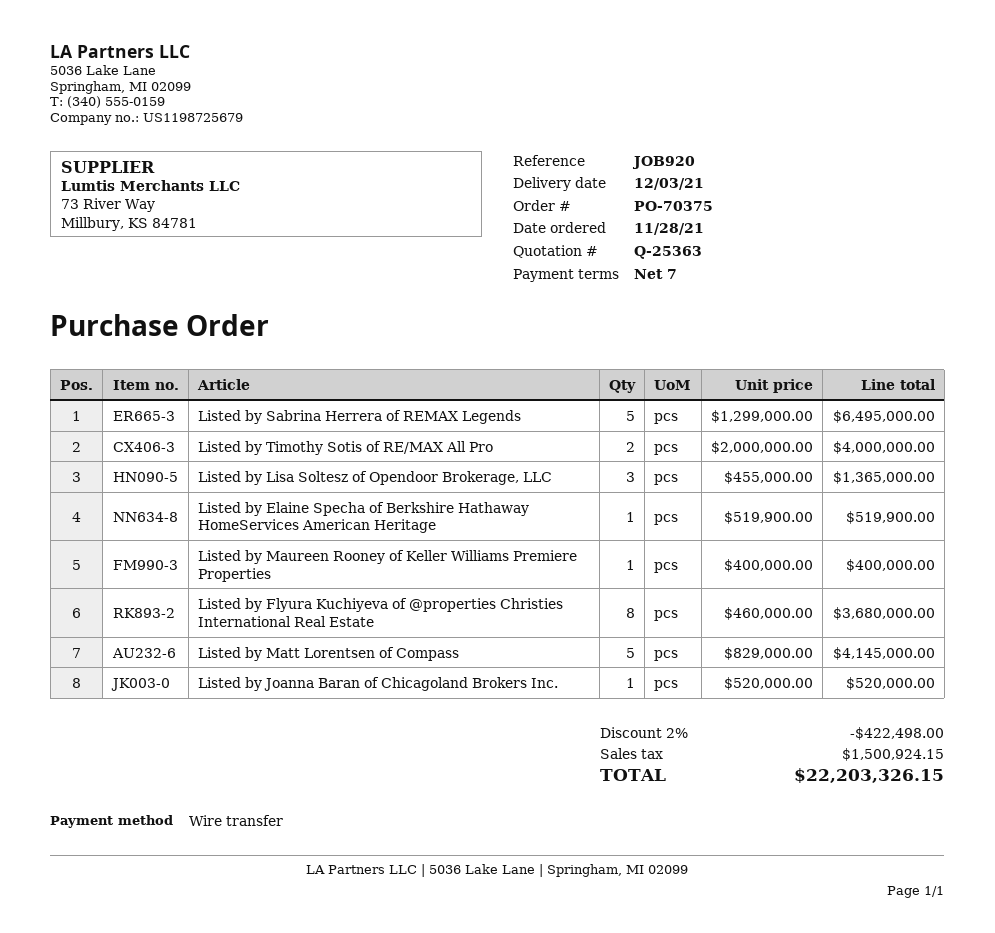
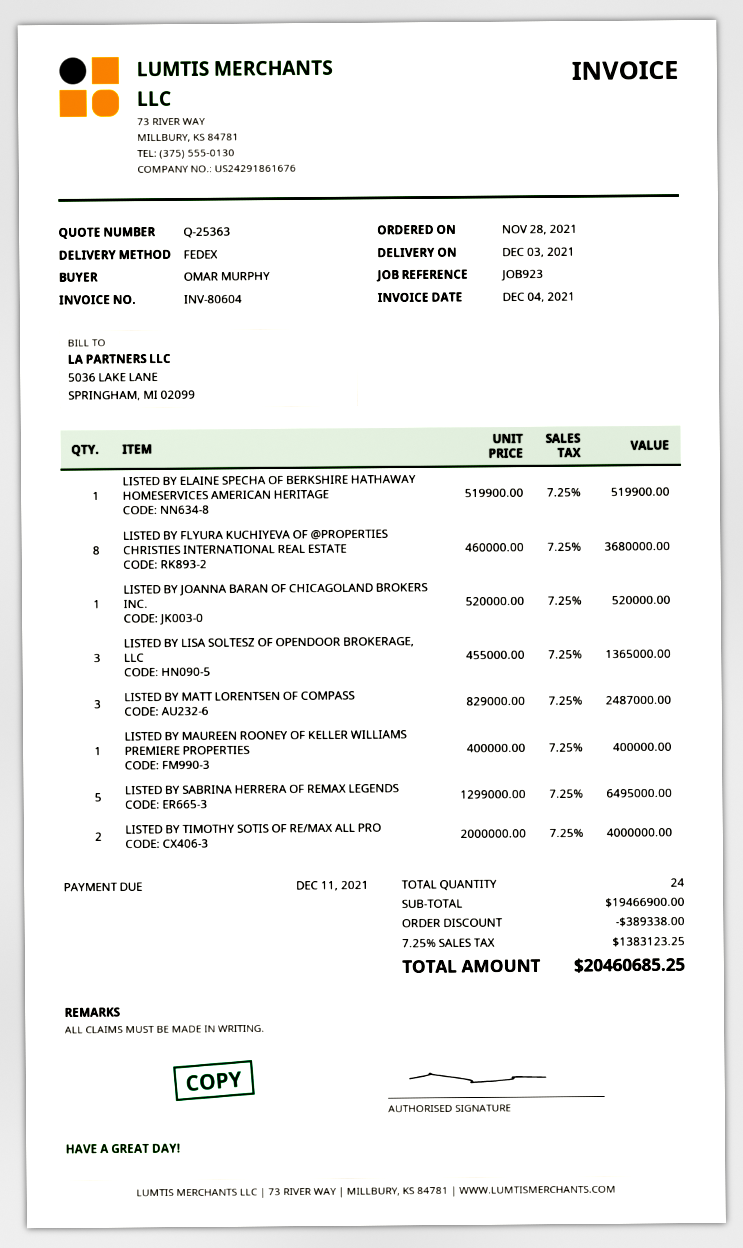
reference: JOB920 -> JOB923
Listed by Matt Lorentsen of Compass: 5 x 829000.00 = 4145000.00 -> 3 x 829000.00 = 2487000.00
discount: 422498.00 -> 389338.00
tax: 1500924.15 -> 1383123.25
total: 22203326.15 -> 20460685.25

